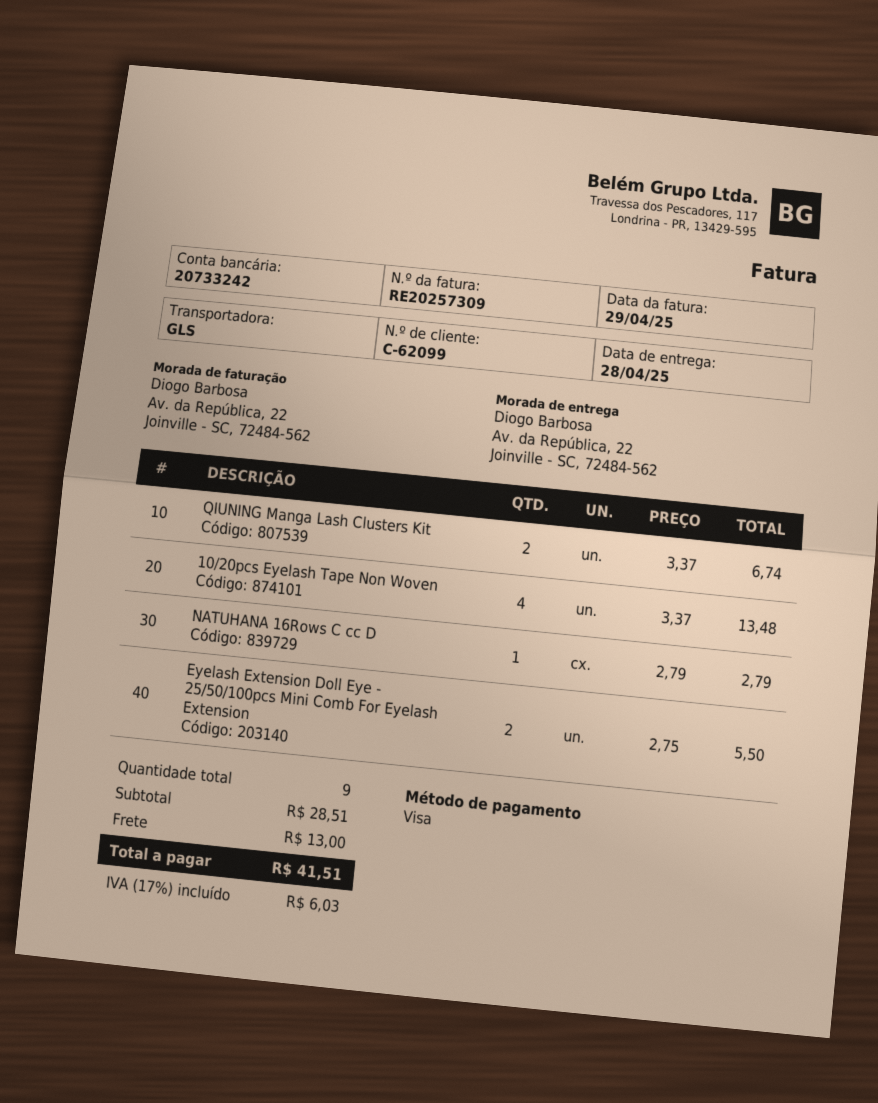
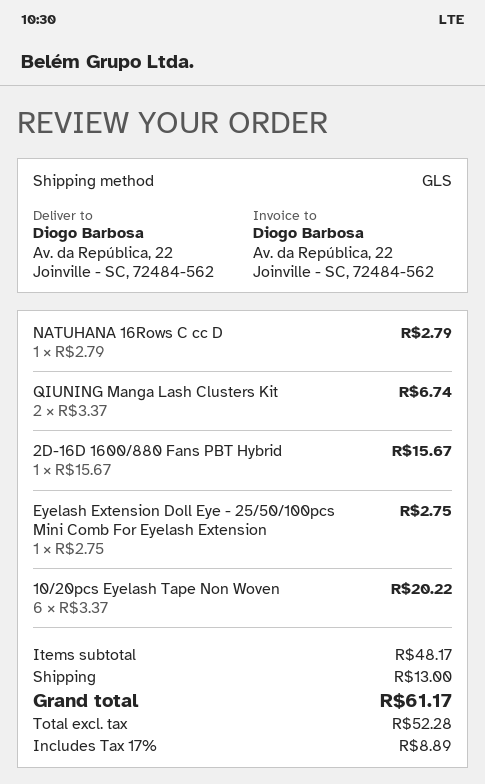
10/20pcs Eyelash Tape Non Woven: 4 x 3.37 = 13.48 -> 6 x 3.37 = 20.22
Eyelash Extension Doll Eye - 25/50/100pcs Mini Comb For Eyelash Extension: 2 x 2.75 = 5.50 -> 1 x 2.75 = 2.75
2D-16D 1600/880 Fans PBT Hybrid: none -> 1 x 15.67 = 15.67
subtotal: 28.51 -> 48.17
tax: 17% = 6.03 -> 17% = 8.89
total: 41.51 -> 61.17

